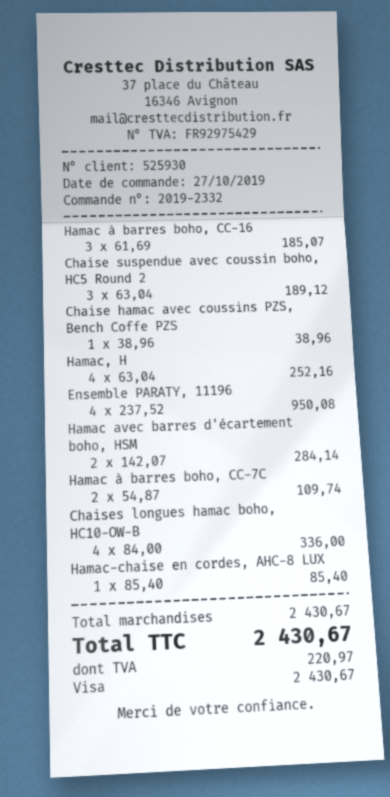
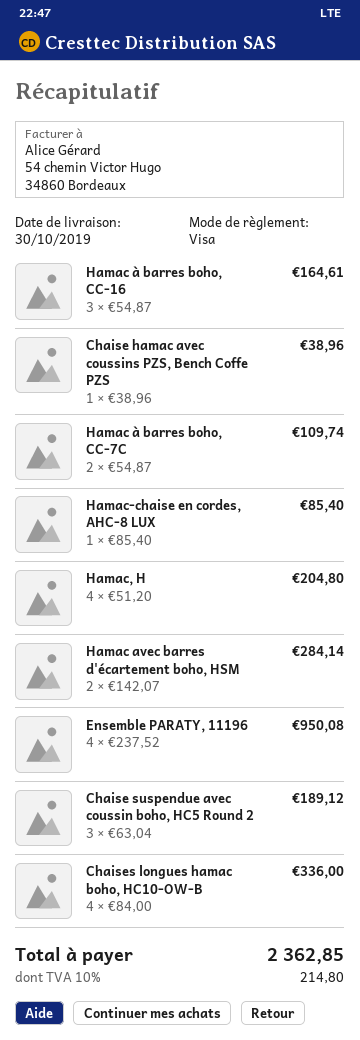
Hamac à barres boho, CC-16: 3 x 61.69 = 185.07 -> 3 x 54.87 = 164.61
Hamac, H: 4 x 63.04 = 252.16 -> 4 x 51.20 = 204.80
tax: 220.97 -> 214.80
total: 2430.67 -> 2362.85

